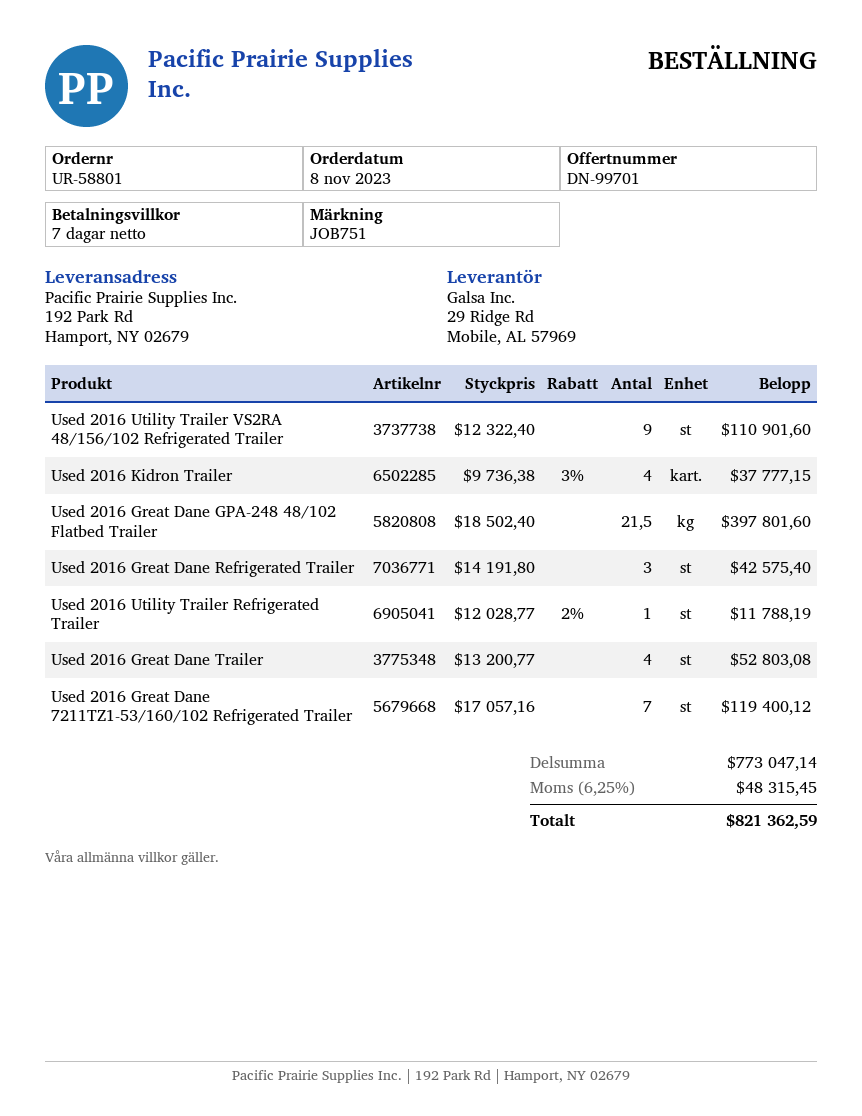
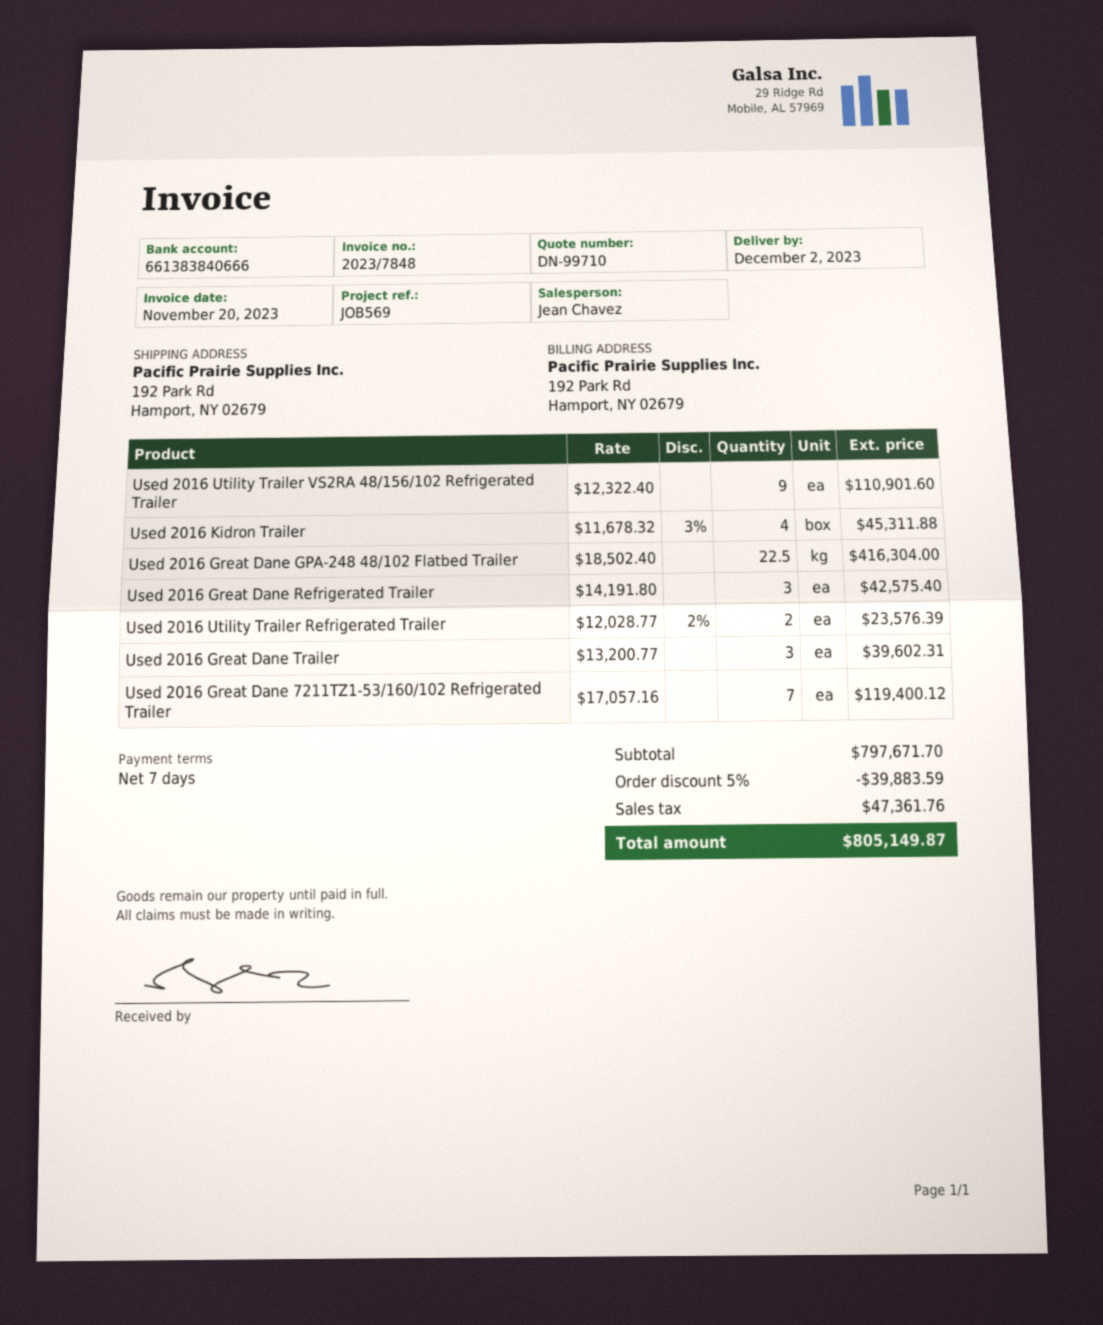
quote number: DN-99701 -> DN-99710
reference: JOB751 -> JOB569
Used 2016 Kidron Trailer: 4 x 9736.38 - 3% = 37777.15 -> 4 x 11678.32 - 3% = 45311.88
Used 2016 Great Dane GPA-248 48/102 Flatbed Trailer: 21.5 x 18502.40 = 397801.60 -> 22.5 x 18502.40 = 416304.00
Used 2016 Utility Trailer Refrigerated Trailer: 1 x 12028.77 - 2% = 11788.19 -> 2 x 12028.77 - 2% = 23576.39
Used 2016 Great Dane Trailer: 4 x 13200.77 = 52803.08 -> 3 x 13200.77 = 39602.31
subtotal: 773047.14 -> 797671.70
discount: none -> 5% = 39883.59
tax: 48315.45 -> 47361.76
total: 821362.59 -> 805149.87

